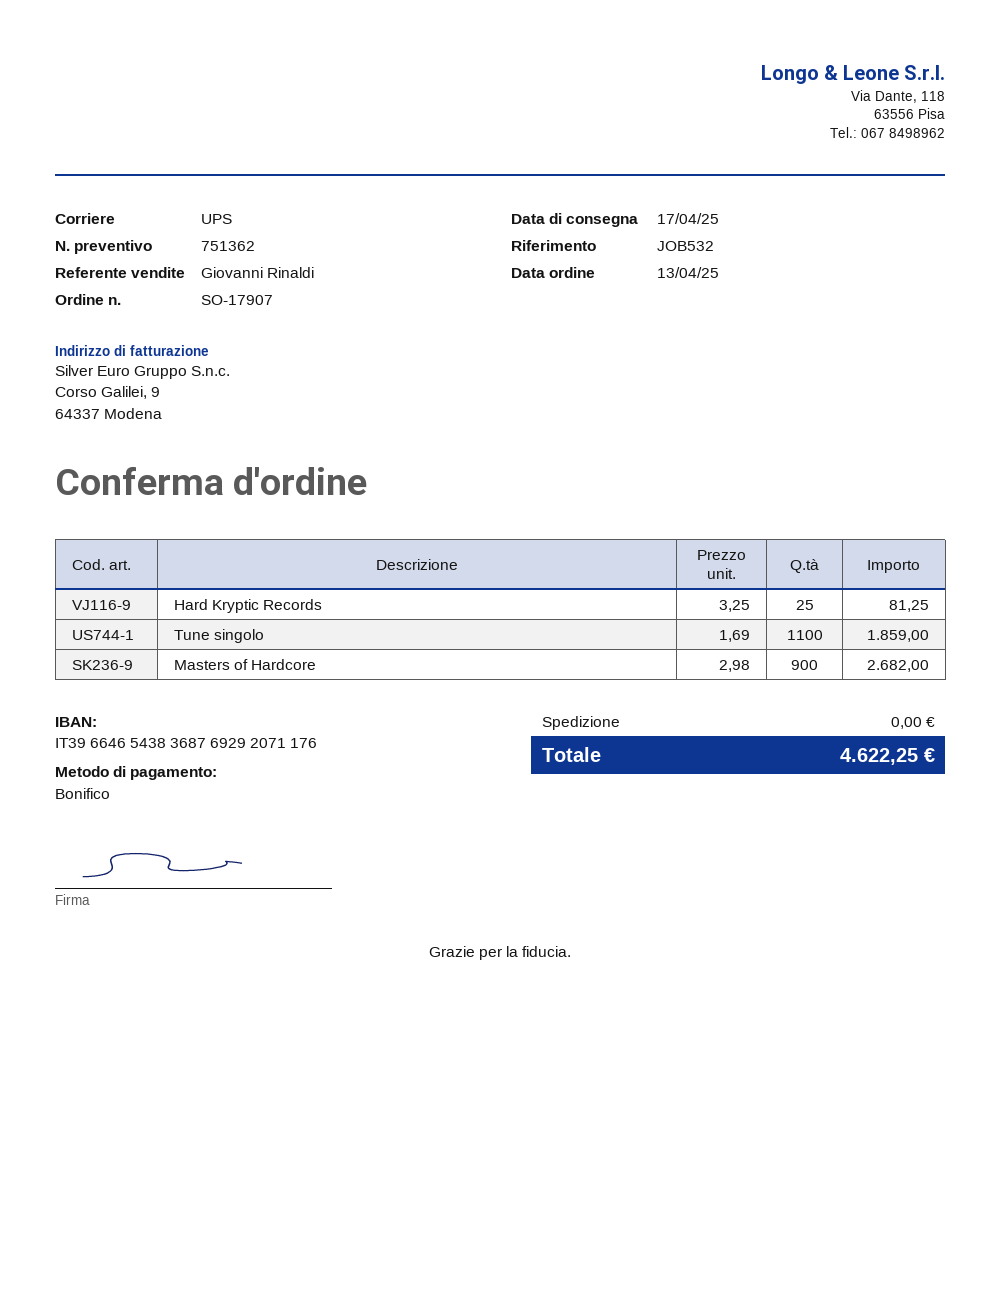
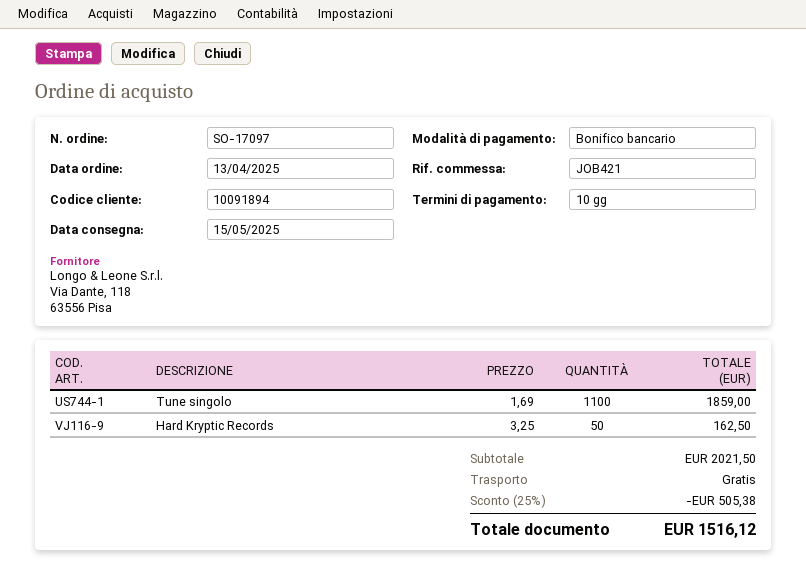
order number: SO-17907 -> SO-17097
delivery date: 2025-04-17 -> 2025-05-15
reference: JOB532 -> JOB421
Hard Kryptic Records: 25 x 3.25 = 81.25 -> 50 x 3.25 = 162.50
Masters of Hardcore: 900 x 2.98 = 2682.00 -> none
discount: none -> 25% = 505.38
total: 4622.25 -> 1516.12

